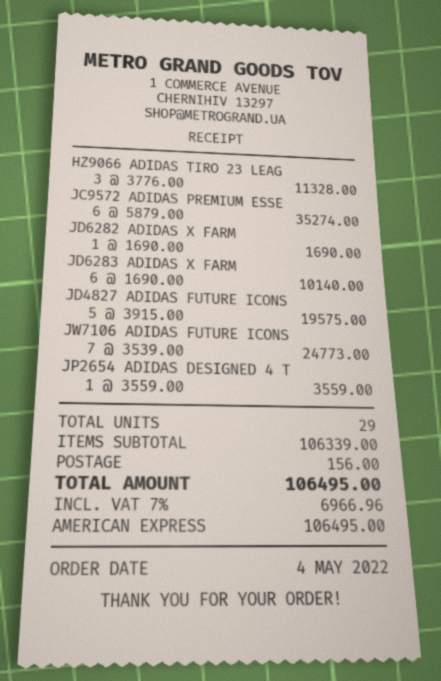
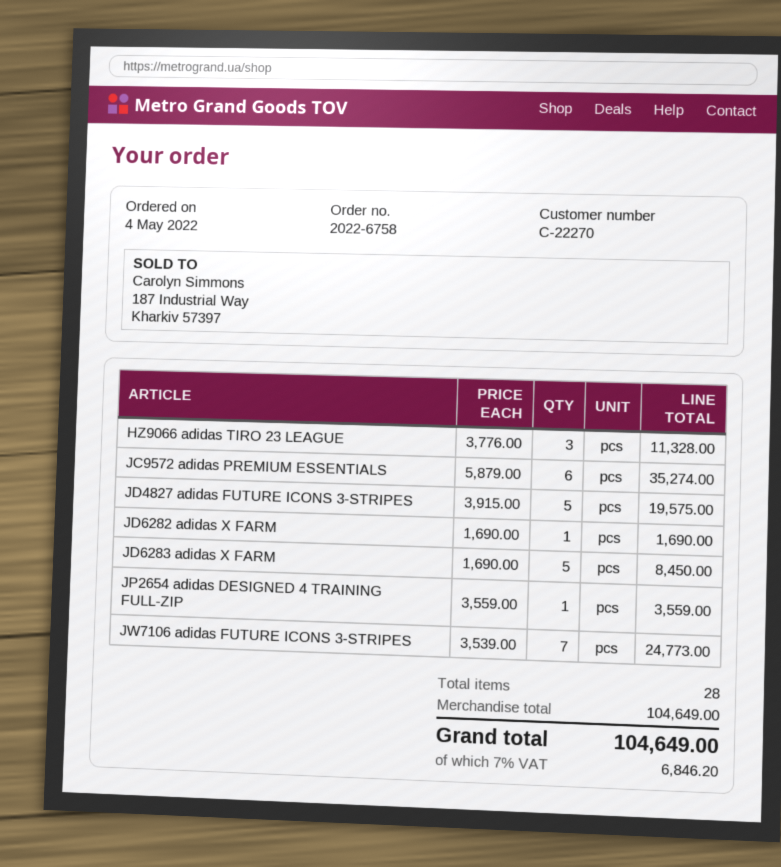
JD6283 ADIDAS X FARM: 6 x 1690.00 = 10140.00 -> 5 x 1690.00 = 8450.00
total quantity: 29 -> 28
subtotal: 106339.00 -> 104649.00
shipping: 156.00 -> none
tax: 7% = 6966.96 -> 7% = 6846.20
total: 106495.00 -> 104649.00

